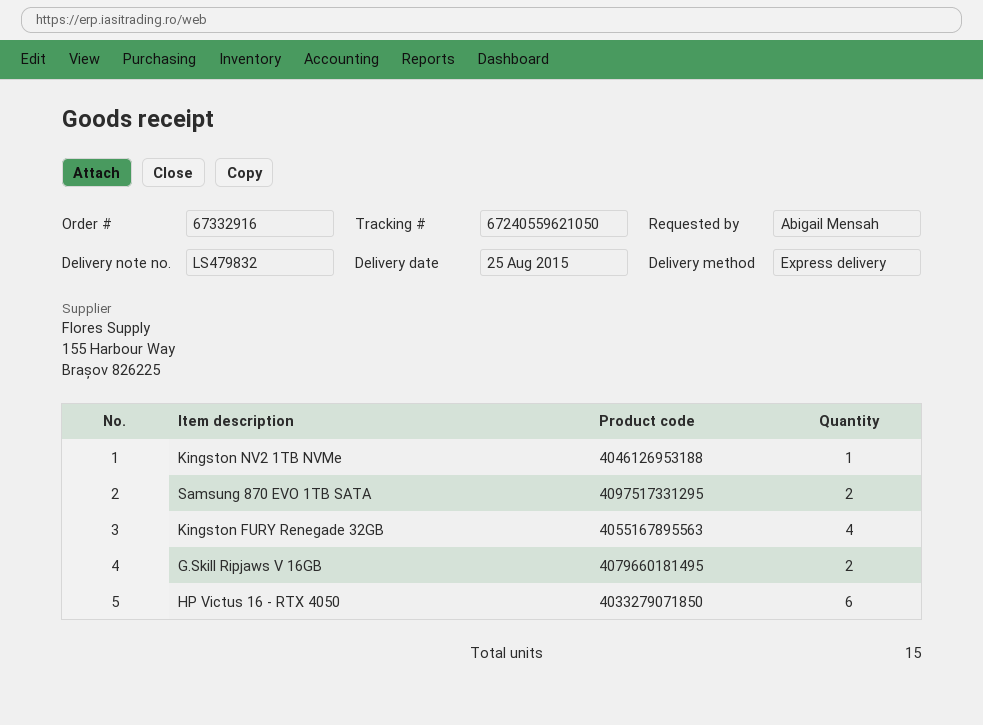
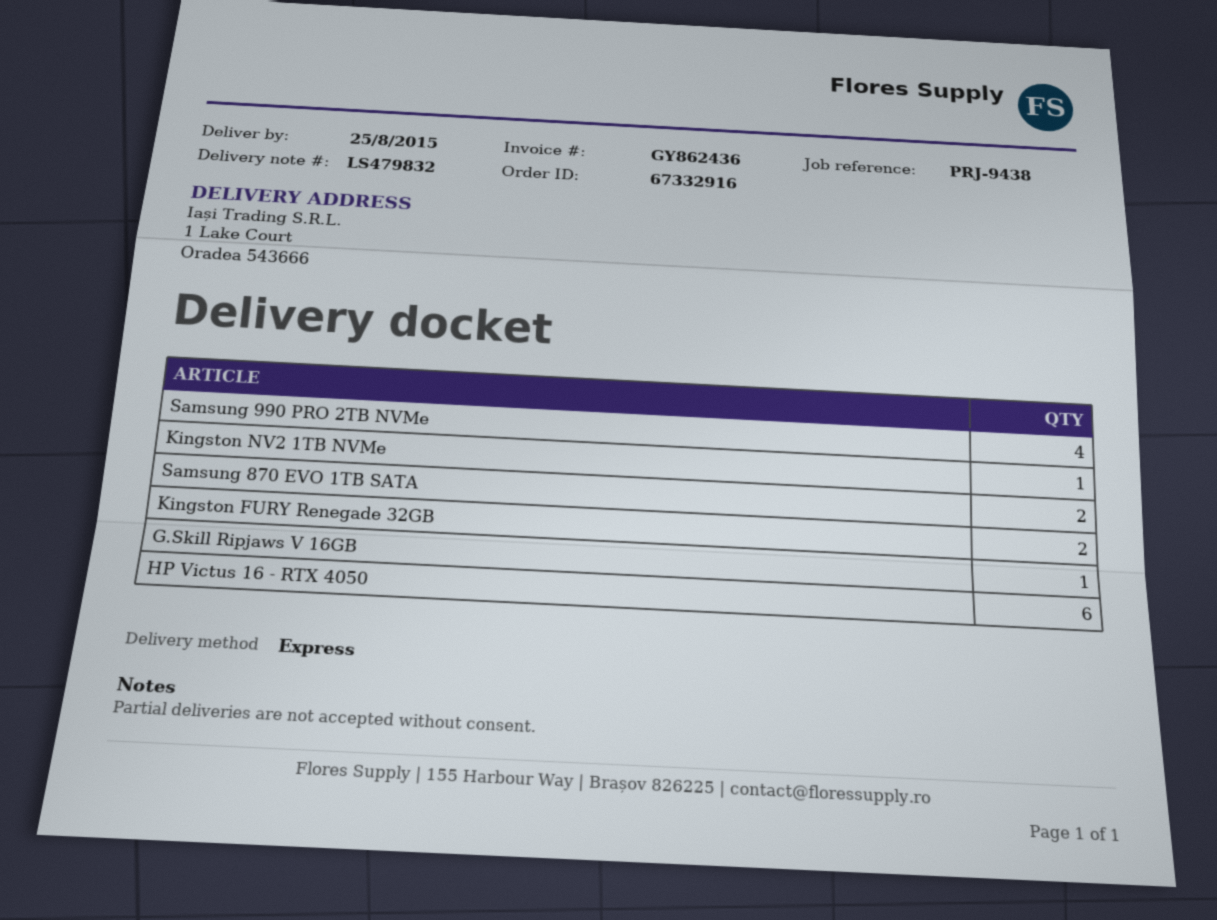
Kingston FURY Renegade 32GB: 4 -> 2
G.Skill Ripjaws V 16GB: 2 -> 1
Samsung 990 PRO 2TB NVMe: none -> 4

